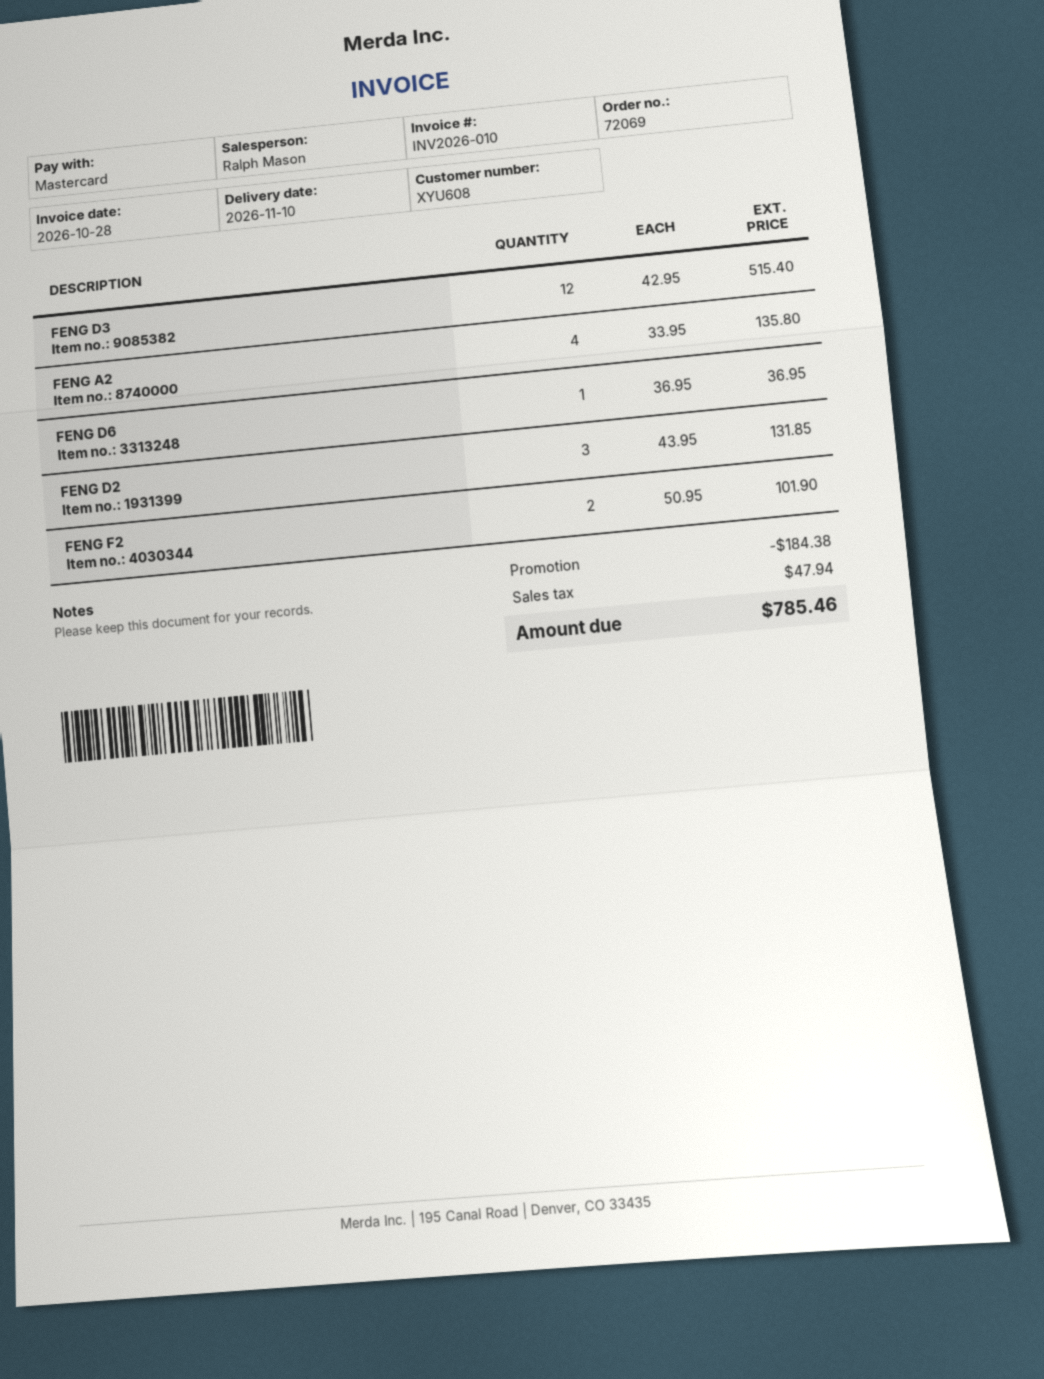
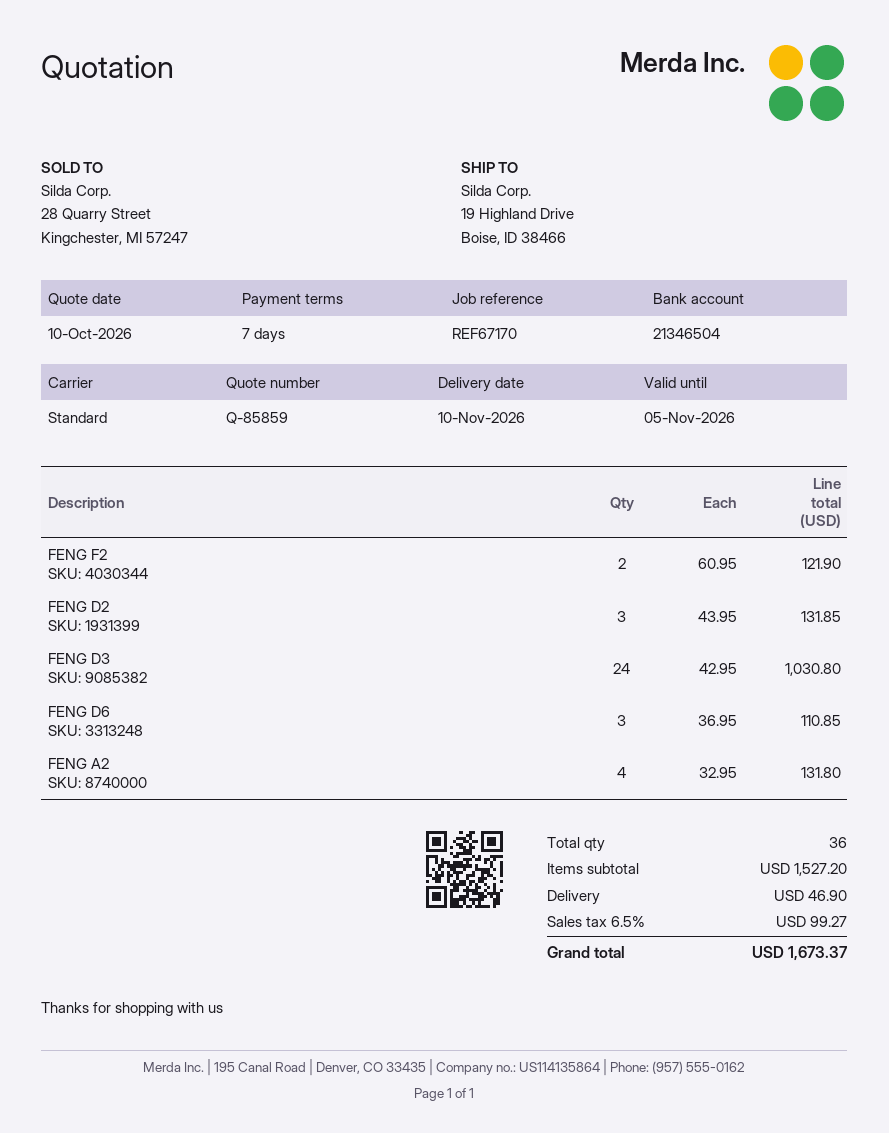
FENG D3: 12 x 42.95 = 515.40 -> 24 x 42.95 = 1030.80
FENG A2: 4 x 33.95 = 135.80 -> 4 x 32.95 = 131.80
FENG D6: 1 x 36.95 = 36.95 -> 3 x 36.95 = 110.85
FENG F2: 2 x 50.95 = 101.90 -> 2 x 60.95 = 121.90
discount: 184.38 -> none
shipping: none -> 46.90
tax: 47.94 -> 99.27
total: 785.46 -> 1673.37

